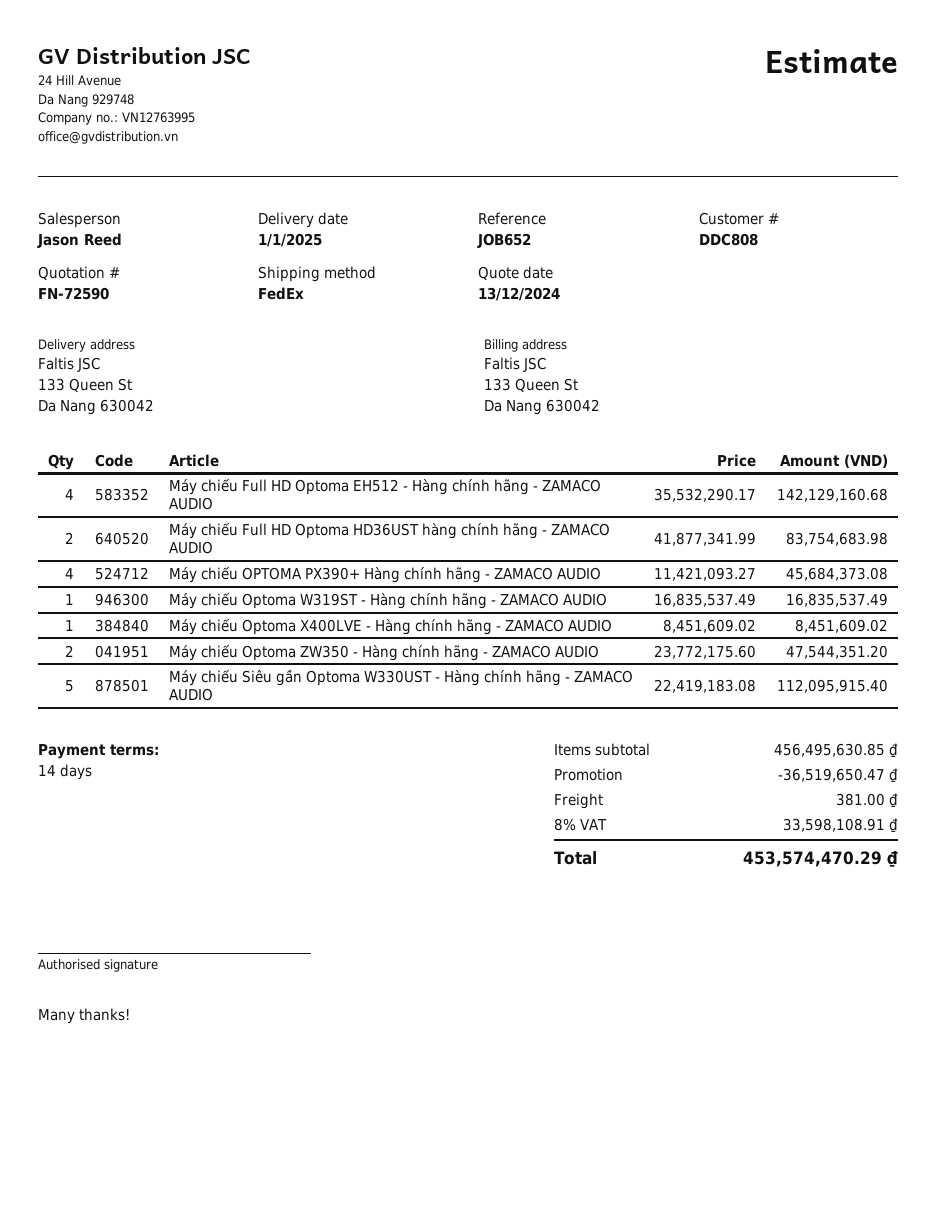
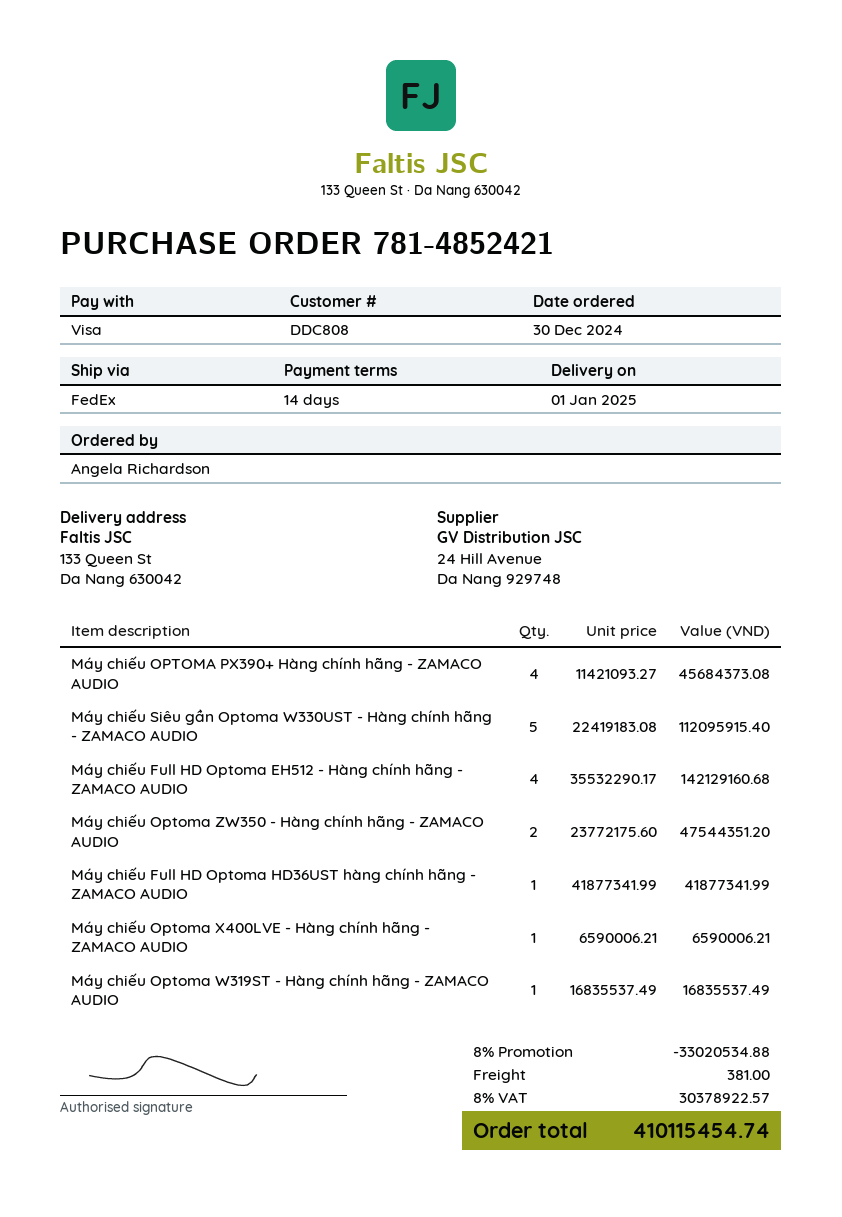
Máy chiếu Full HD Optoma HD36UST hàng chính hãng - ZAMACO AUDIO: 2 x 41877341.99 = 83754683.98 -> 1 x 41877341.99 = 41877341.99
Máy chiếu Optoma X400LVE - Hàng chính hãng - ZAMACO AUDIO: 1 x 8451609.02 = 8451609.02 -> 1 x 6590006.21 = 6590006.21
discount: 36519650.47 -> 33020534.88
tax: 8% = 33598108.91 -> 8% = 30378922.57
total: 453574470.29 -> 410115454.74

